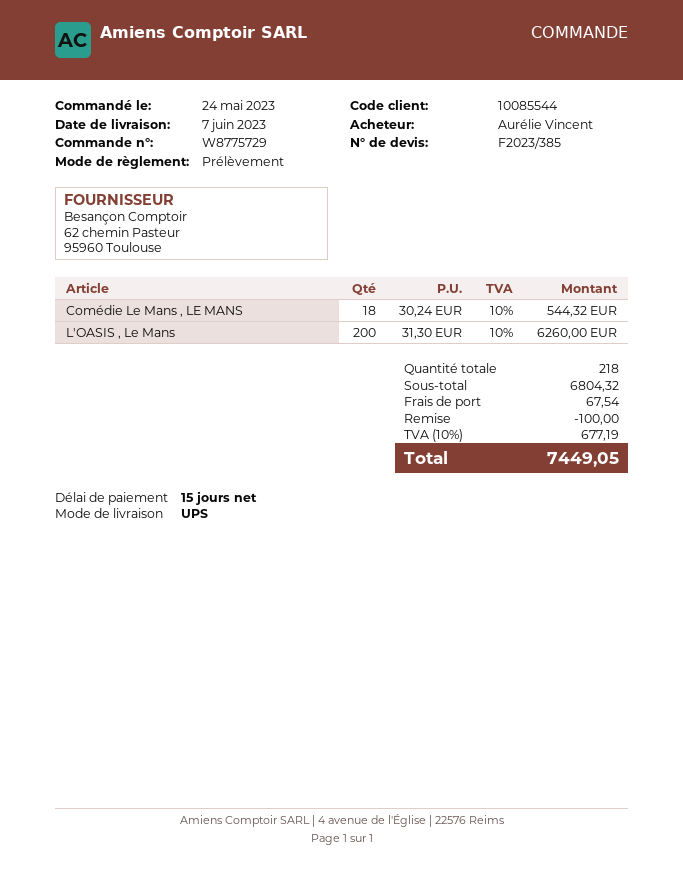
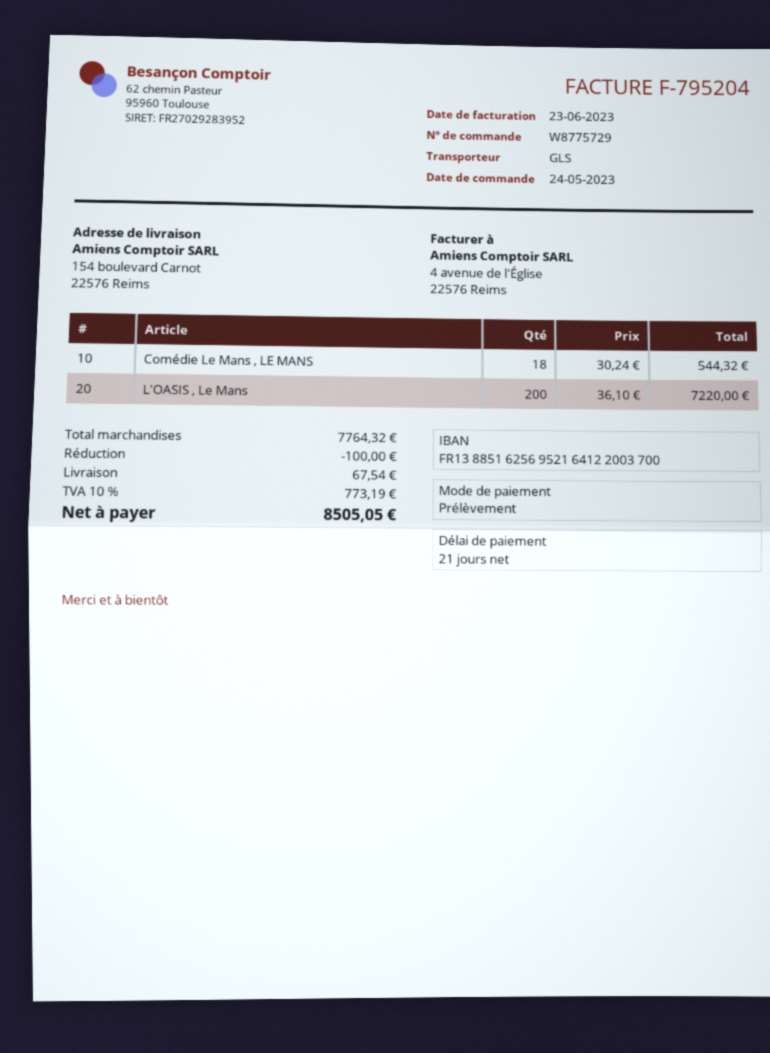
payment terms: 15 days -> 21 days
shipping method: UPS -> GLS
L'OASIS , Le Mans: 200 x 31.30 = 6260.00 -> 200 x 36.10 = 7220.00
subtotal: 6804.32 -> 7764.32
tax: 10% = 677.19 -> 10% = 773.19
total: 7449.05 -> 8505.05

